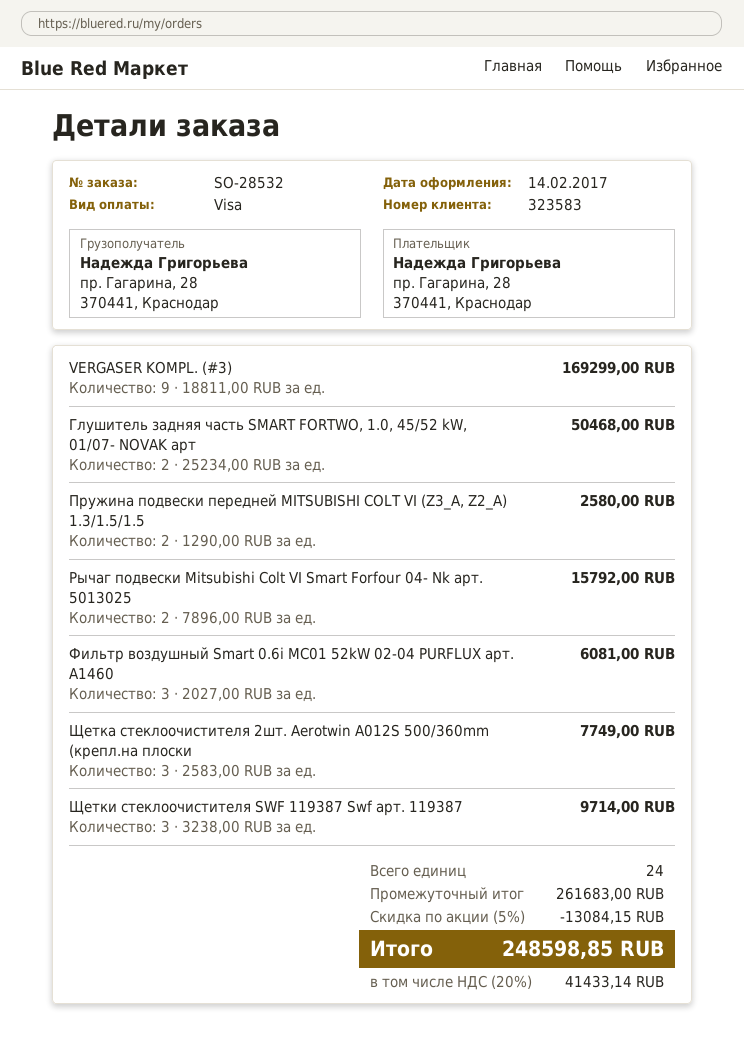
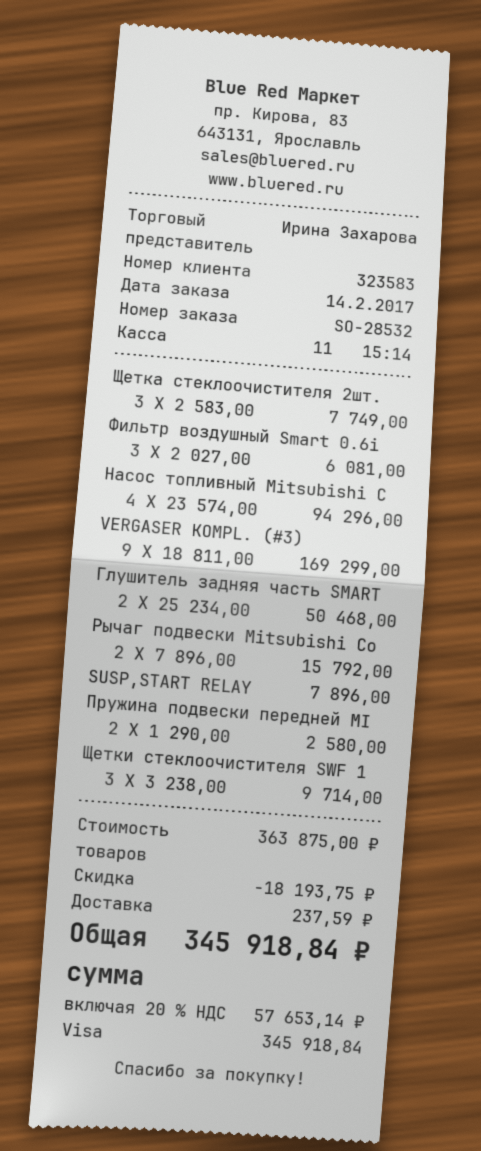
Насос топливный Mitsubishi C: none -> 4 x 23574.00 = 94296.00
SUSP,START RELAY: none -> 1 x 7896.00 = 7896.00
subtotal: 261683.00 -> 363875.00
discount: 13084.15 -> 18193.75
shipping: none -> 237.59
tax: 20% = 41433.14 -> 20% = 57653.14
total: 248598.85 -> 345918.84

